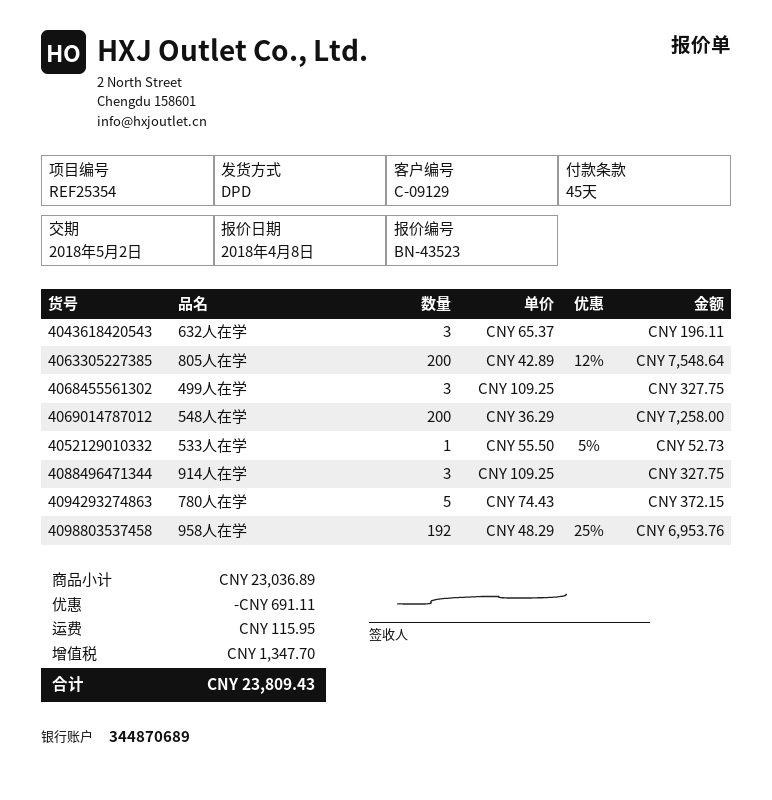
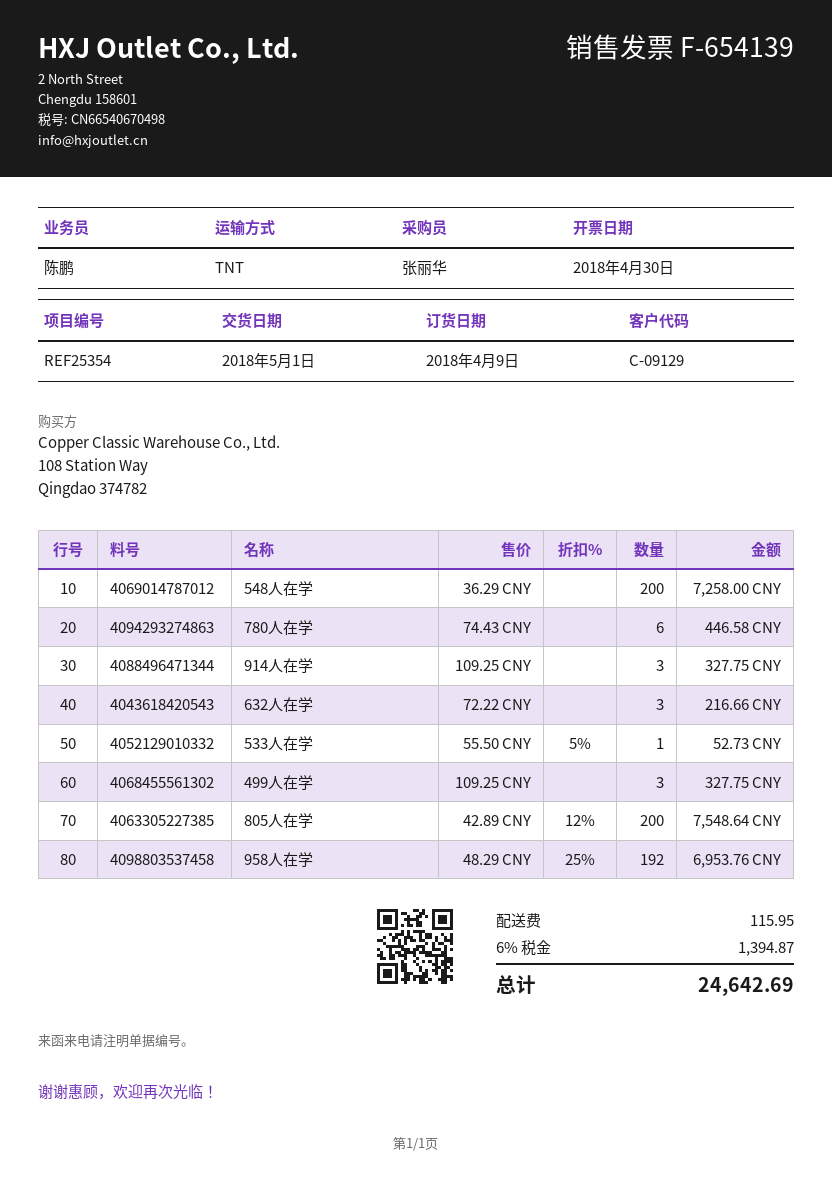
delivery date: 2018-05-02 -> 2018-05-01
shipping method: DPD -> TNT
632人在学: 3 x 65.37 = 196.11 -> 3 x 72.22 = 216.66
780人在学: 5 x 74.43 = 372.15 -> 6 x 74.43 = 446.58
discount: 691.11 -> none
tax: 1347.70 -> 1394.87
total: 23809.43 -> 24642.69

